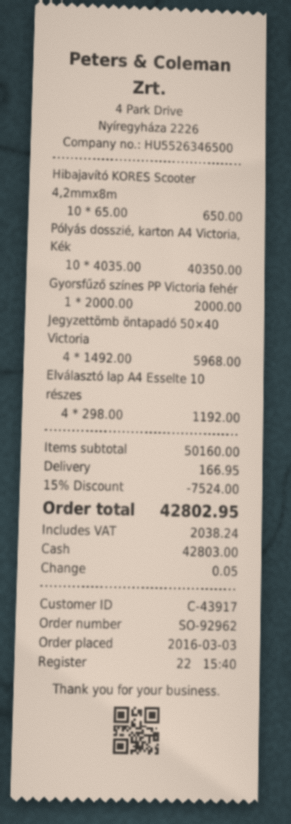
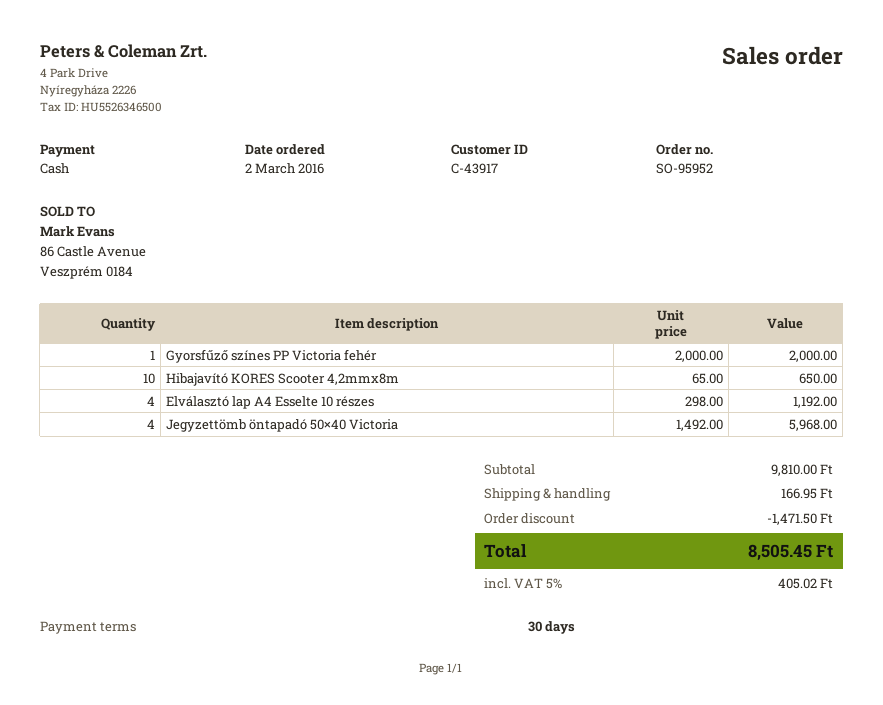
order number: SO-92962 -> SO-95952
order date: 2016-03-03 -> 2016-03-02
Pólyás dosszié, karton A4 Victoria, Kék: 10 x 4035.00 = 40350.00 -> none
subtotal: 50160.00 -> 9810.00
discount: 7524.00 -> 1471.50
tax: 2038.24 -> 405.02
total: 42802.95 -> 8505.45

